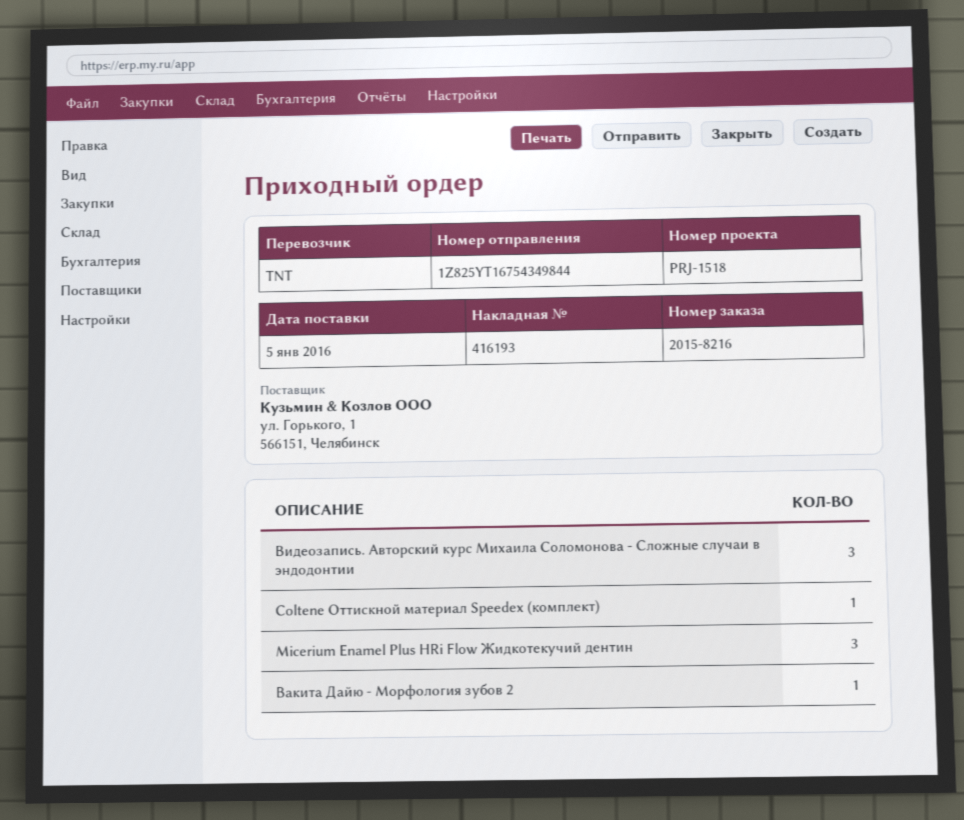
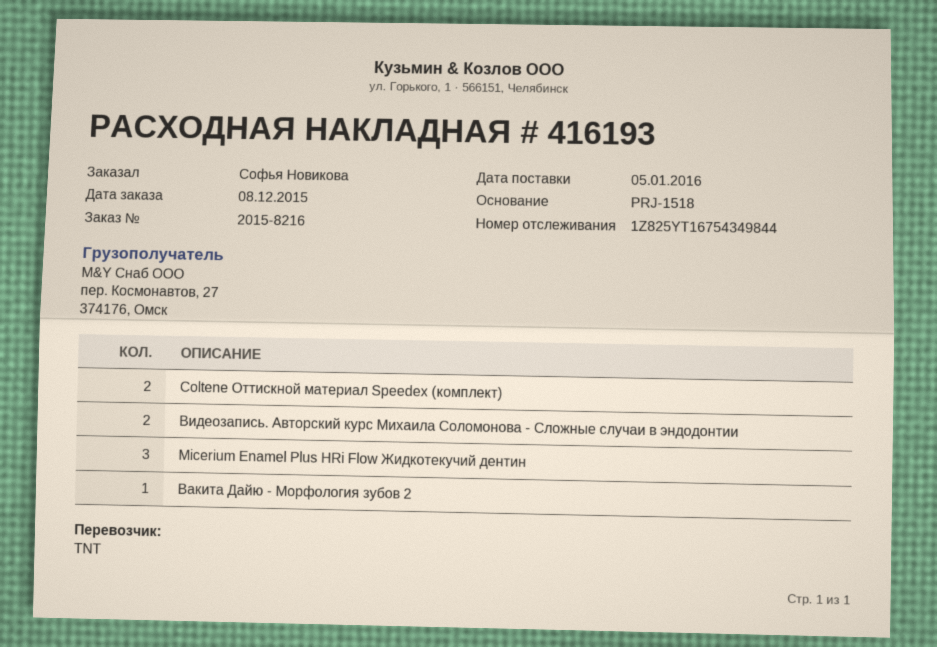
Видеозапись. Авторский курс Михаила Соломонова - Сложные случаи в эндодонтии: 3 -> 2
Coltene Оттискной материал Speedex (комплект): 1 -> 2

